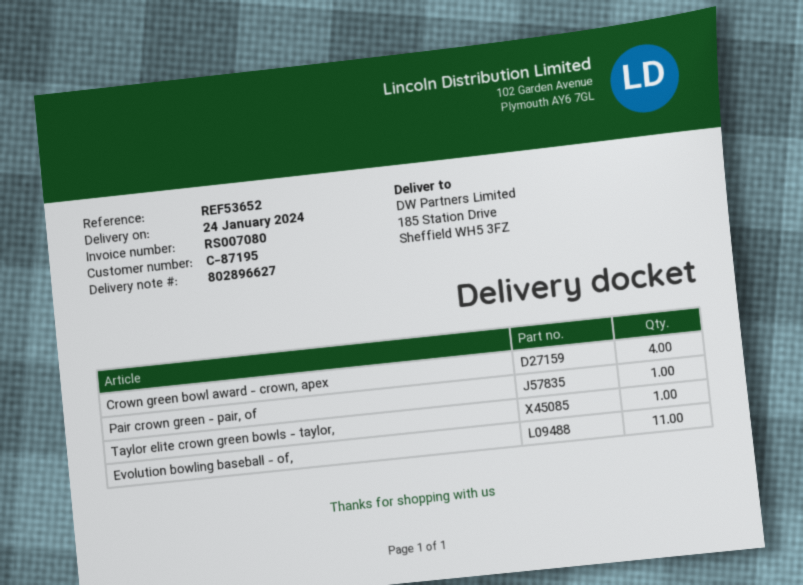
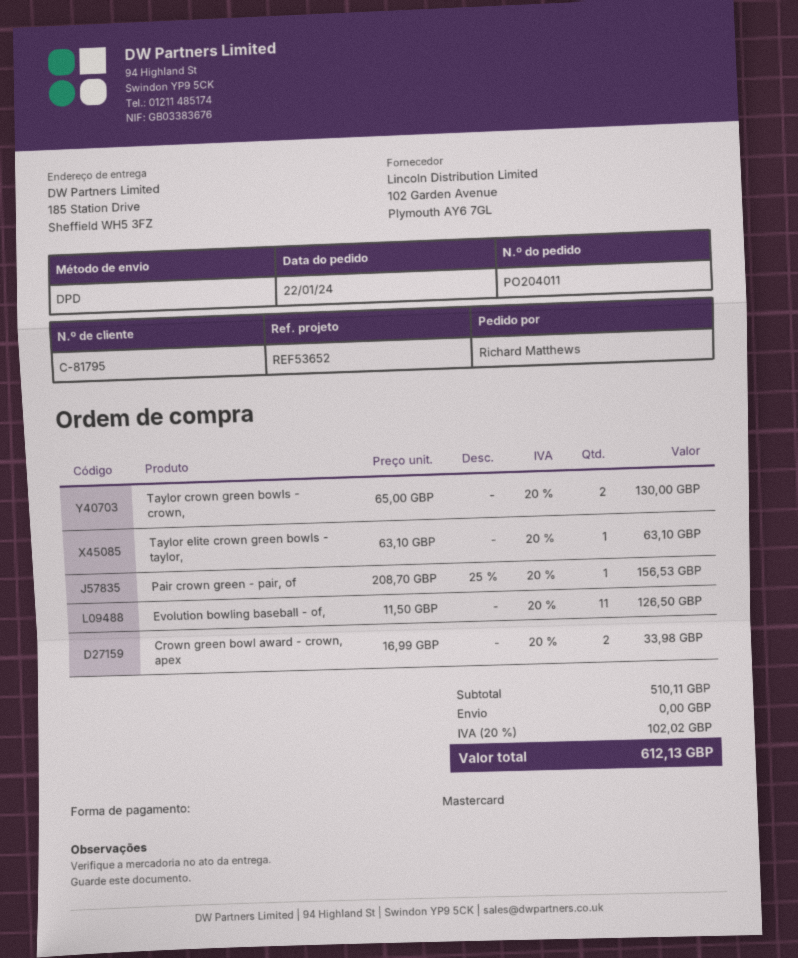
customer number: C-87195 -> C-81795
Crown green bowl award - crown, apex: 4 -> 2
Taylor crown green bowls - crown,: none -> 2

